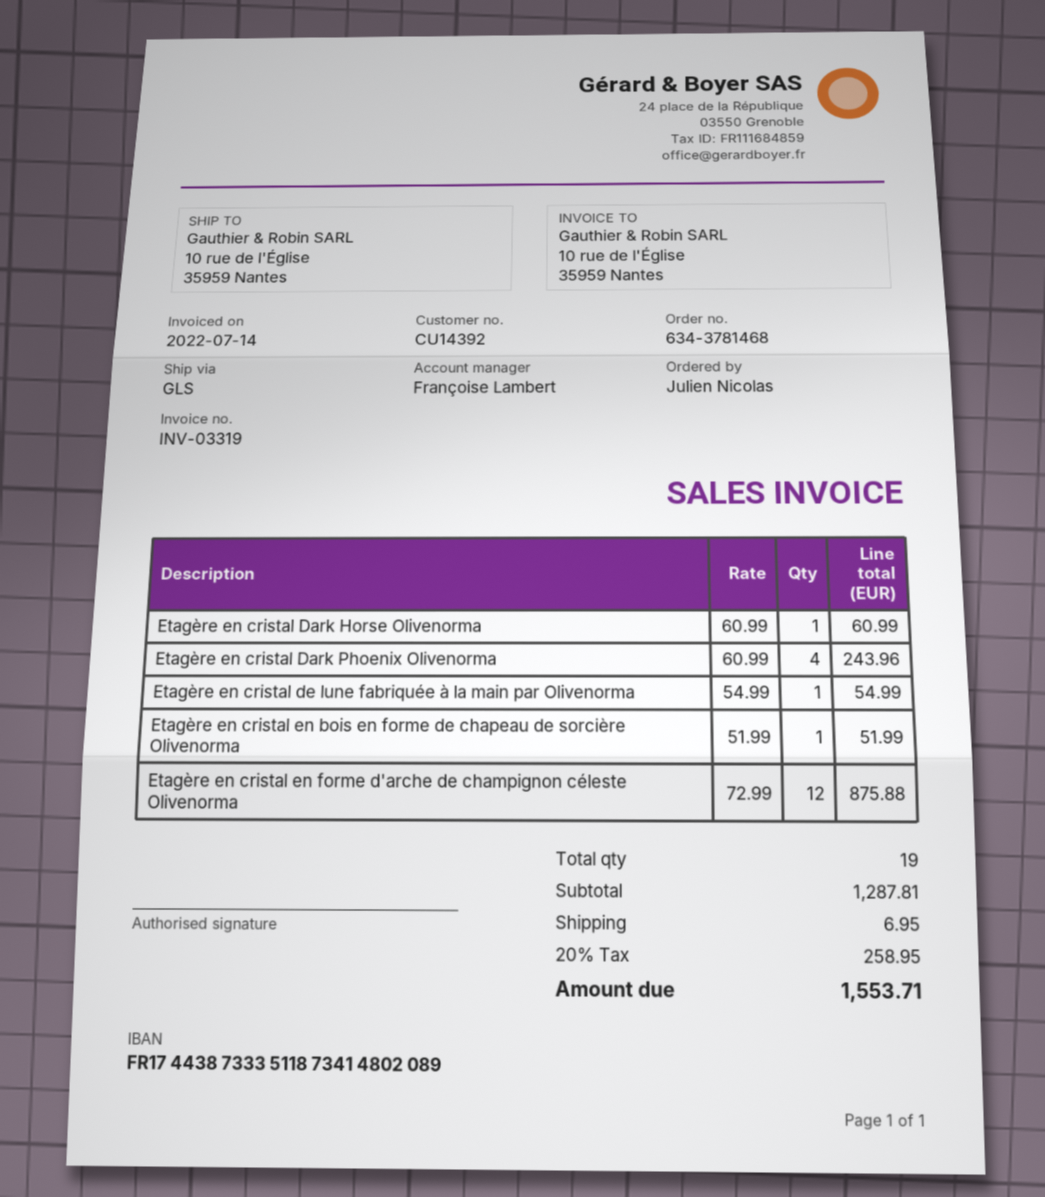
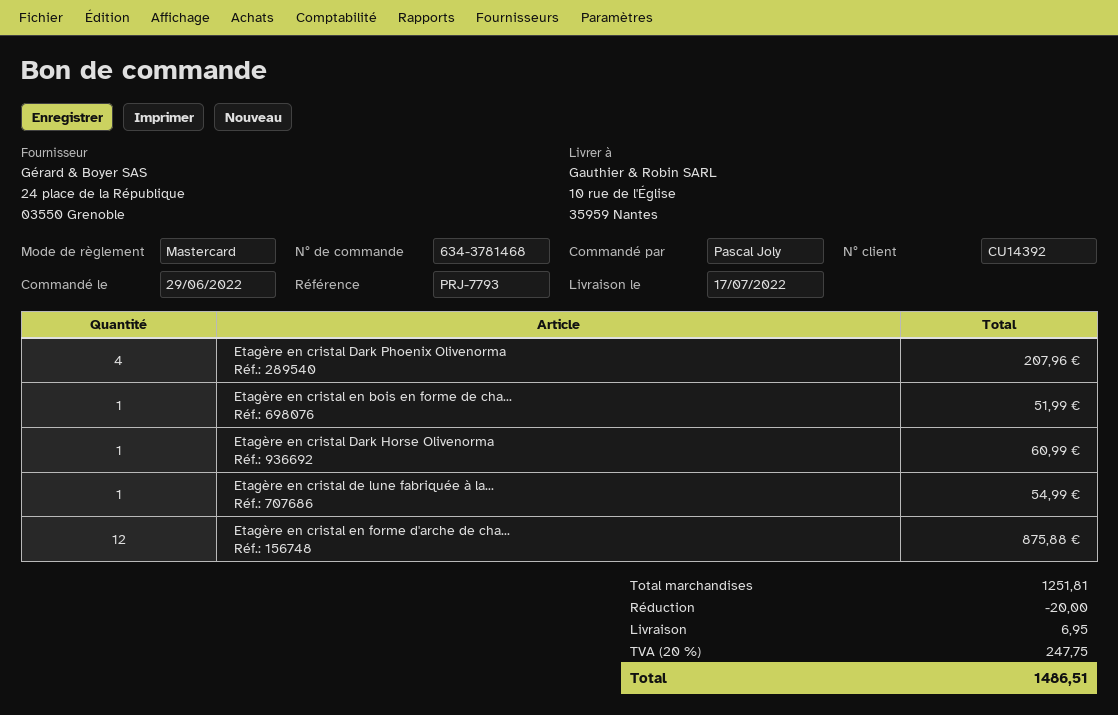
ordered by: Julien Nicolas -> Pascal Joly
Etagère en cristal Dark Phoenix Olivenorma: 4 for 243.96 -> 4 for 207.96
subtotal: 1287.81 -> 1251.81
discount: none -> 20.00
tax: 20% = 258.95 -> 20% = 247.75
total: 1553.71 -> 1486.51

